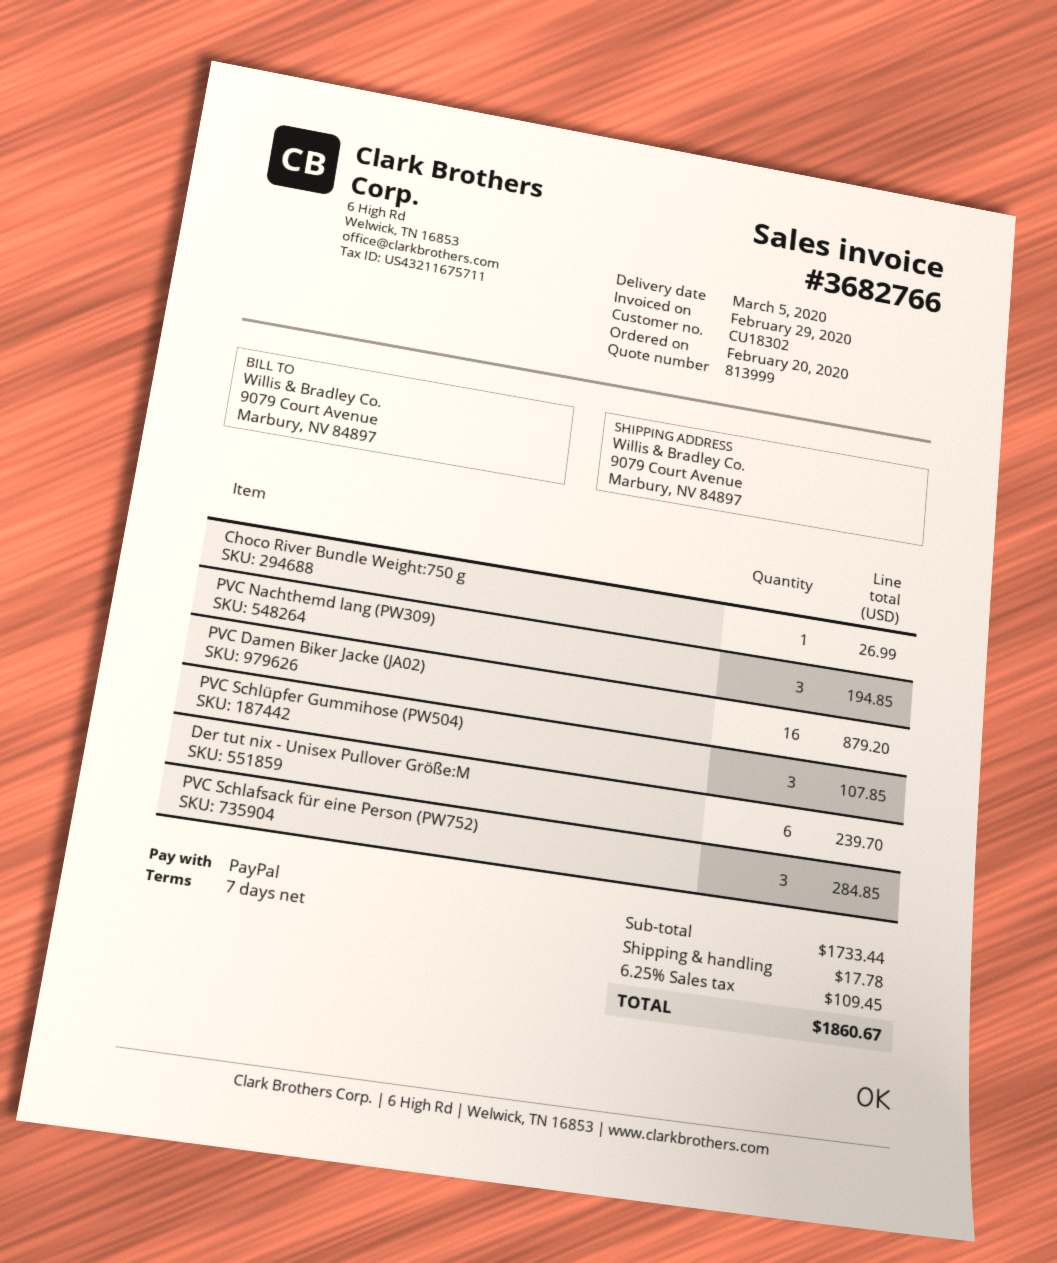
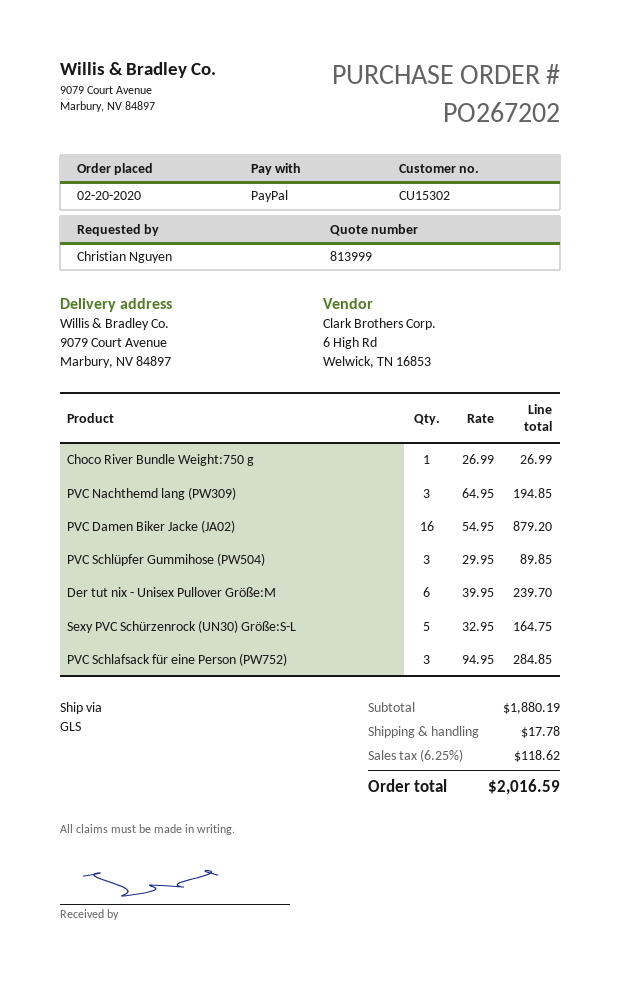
customer number: CU18302 -> CU15302
PVC Schlüpfer Gummihose (PW504): 3 for 107.85 -> 3 for 89.85
Sexy PVC Schürzenrock (UN30) Größe:S-L: none -> 5 for 164.75
subtotal: 1733.44 -> 1880.19
tax: 6.25% = 109.45 -> 6.25% = 118.62
total: 1860.67 -> 2016.59

